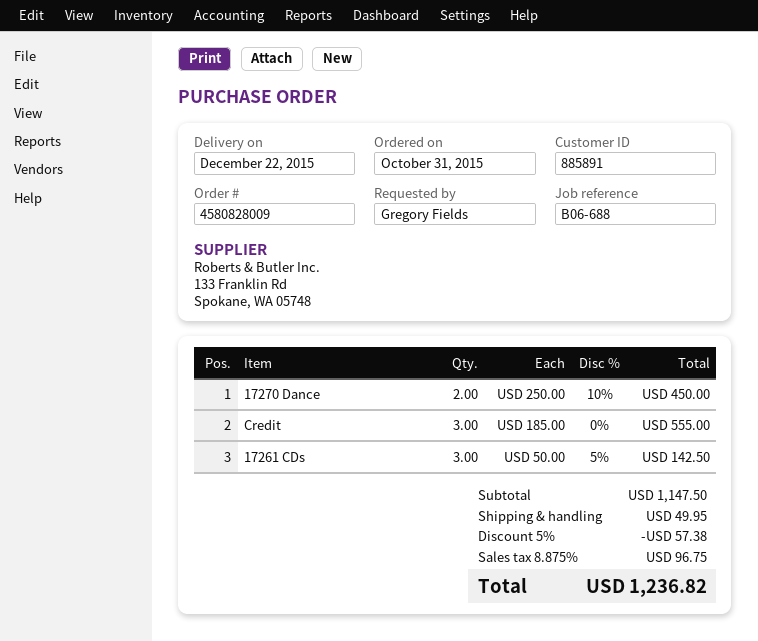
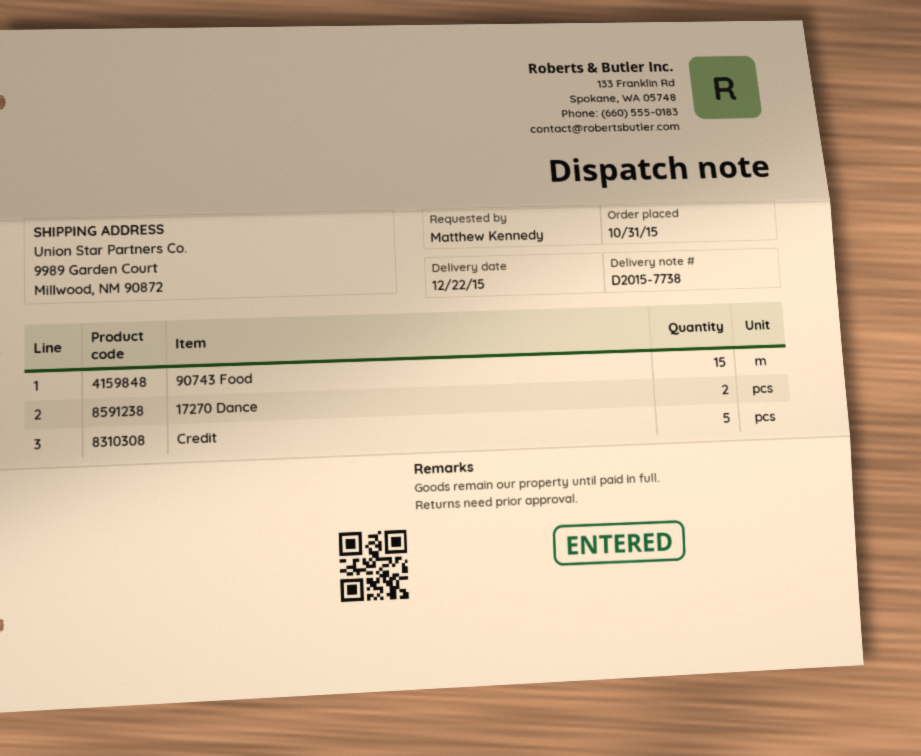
ordered by: Gregory Fields -> Matthew Kennedy
Credit: 3 -> 5
17261 CDs: 3 -> none
90743 Food: none -> 15

